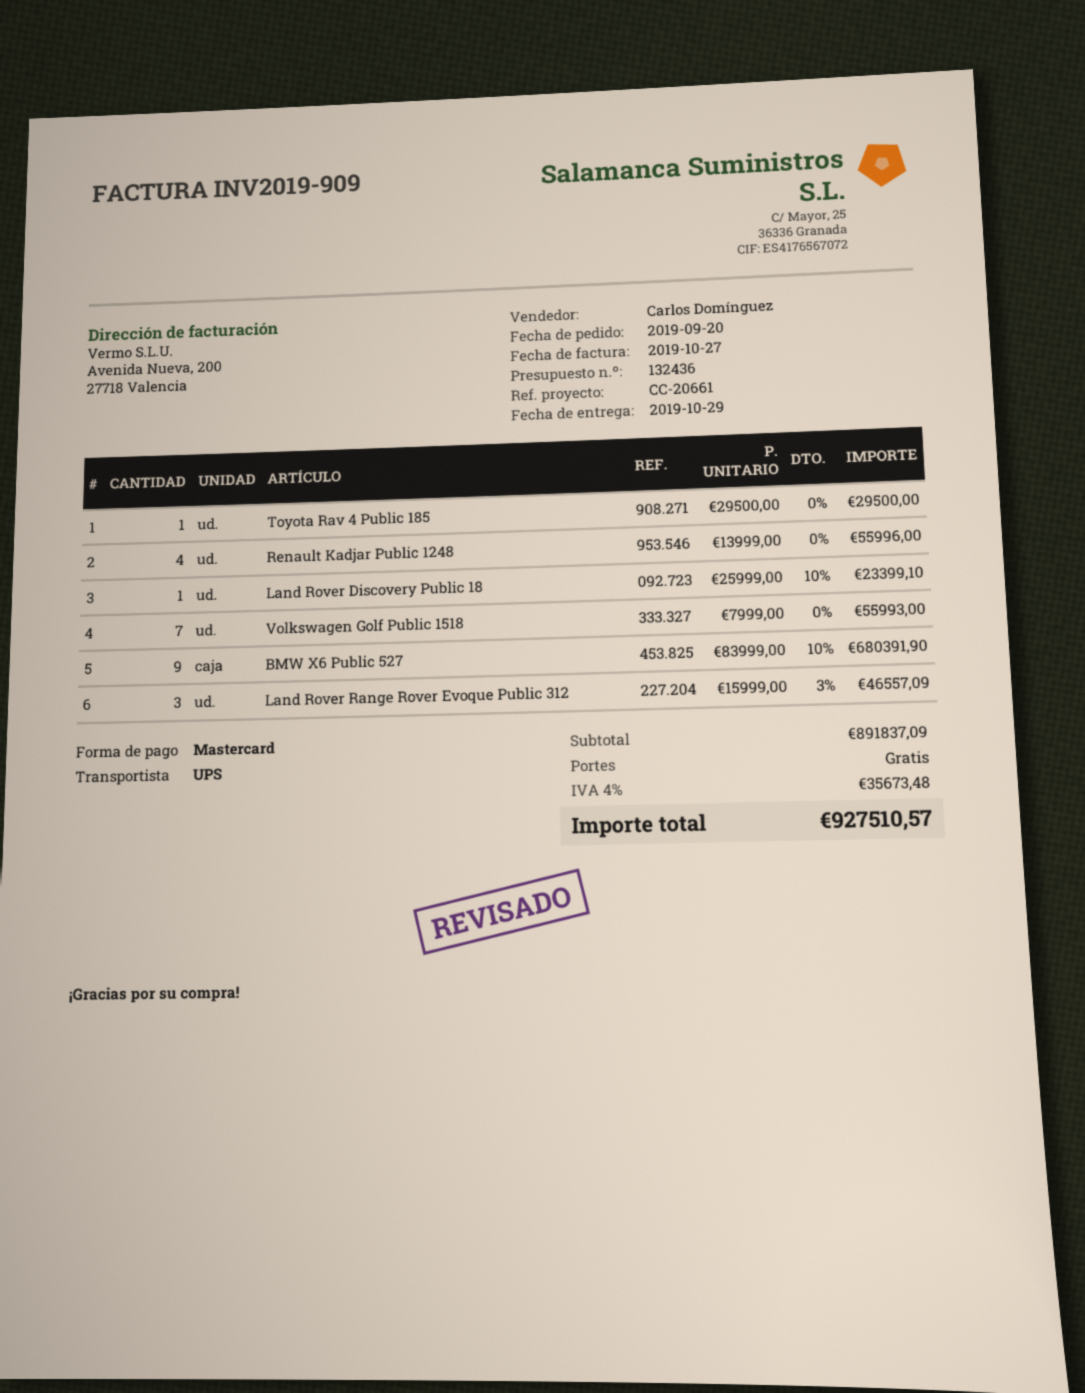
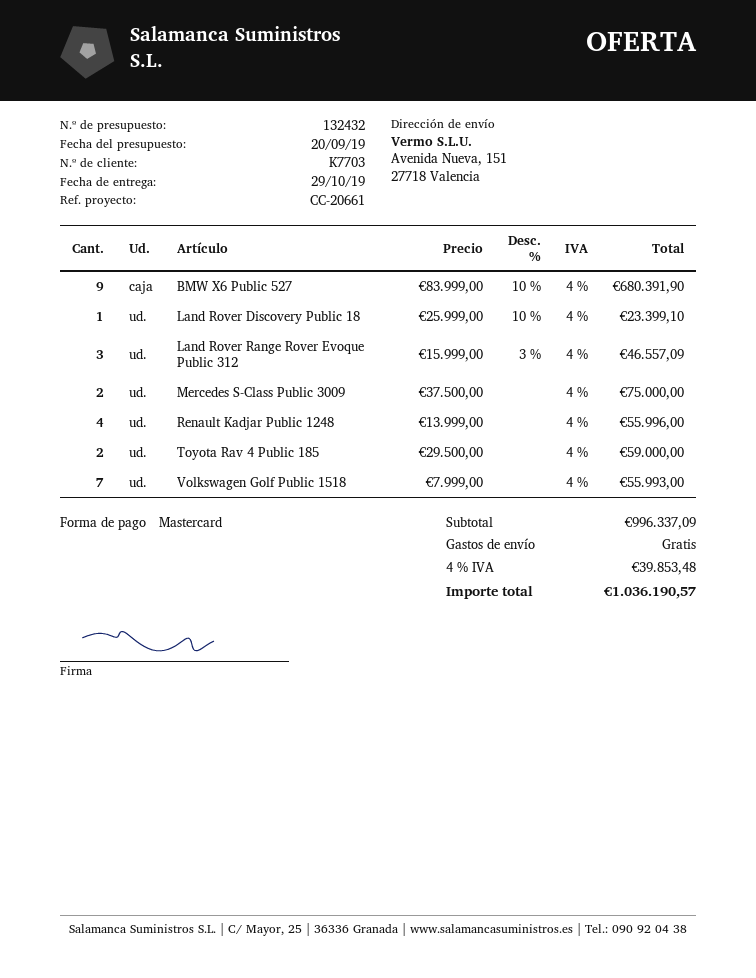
quote number: 132436 -> 132432
Toyota Rav 4 Public 185: 1 x 29500.00 = 29500.00 -> 2 x 29500.00 = 59000.00
Mercedes S-Class Public 3009: none -> 2 x 37500.00 = 75000.00
subtotal: 891837.09 -> 996337.09
tax: 4% = 35673.48 -> 4% = 39853.48
total: 927510.57 -> 1036190.57

